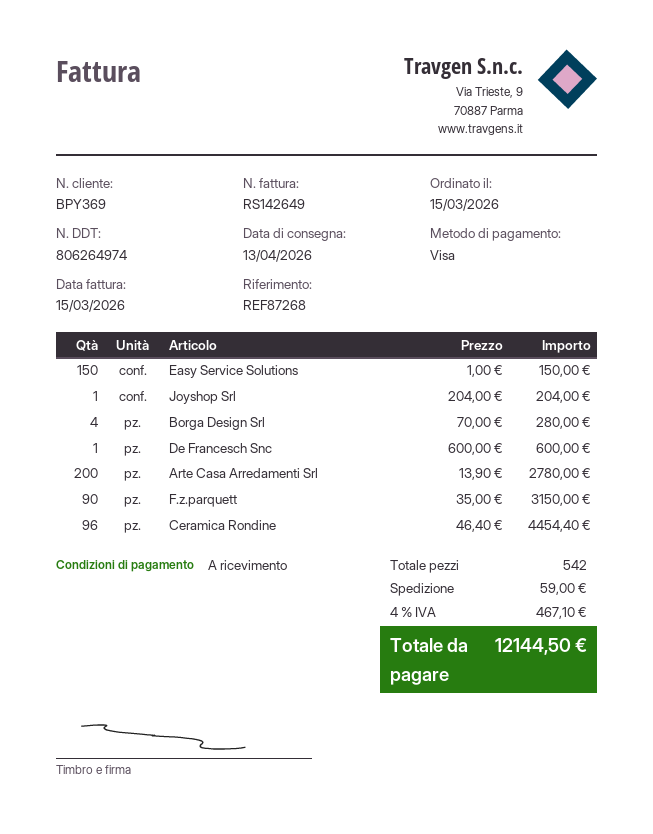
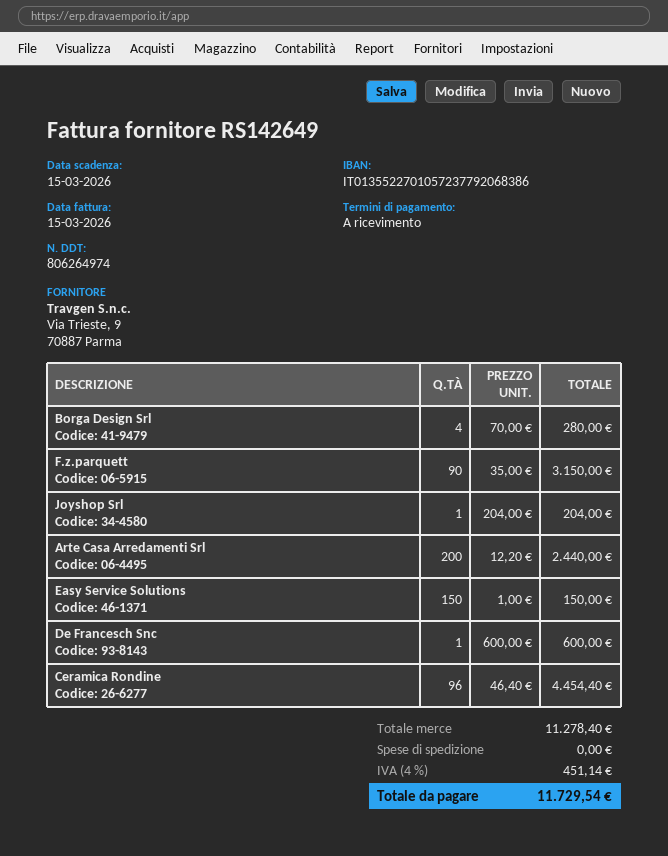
Arte Casa Arredamenti Srl: 200 x 13.90 = 2780.00 -> 200 x 12.20 = 2440.00
shipping: 59.00 -> 0.00
tax: 4% = 467.10 -> 4% = 451.14
total: 12144.50 -> 11729.54

